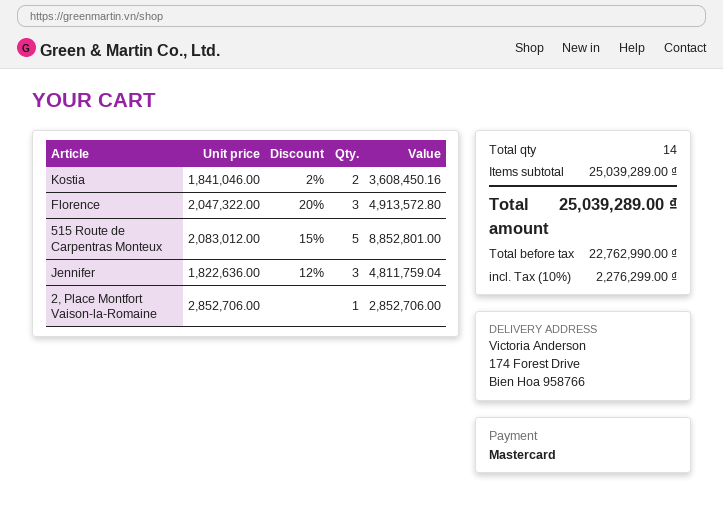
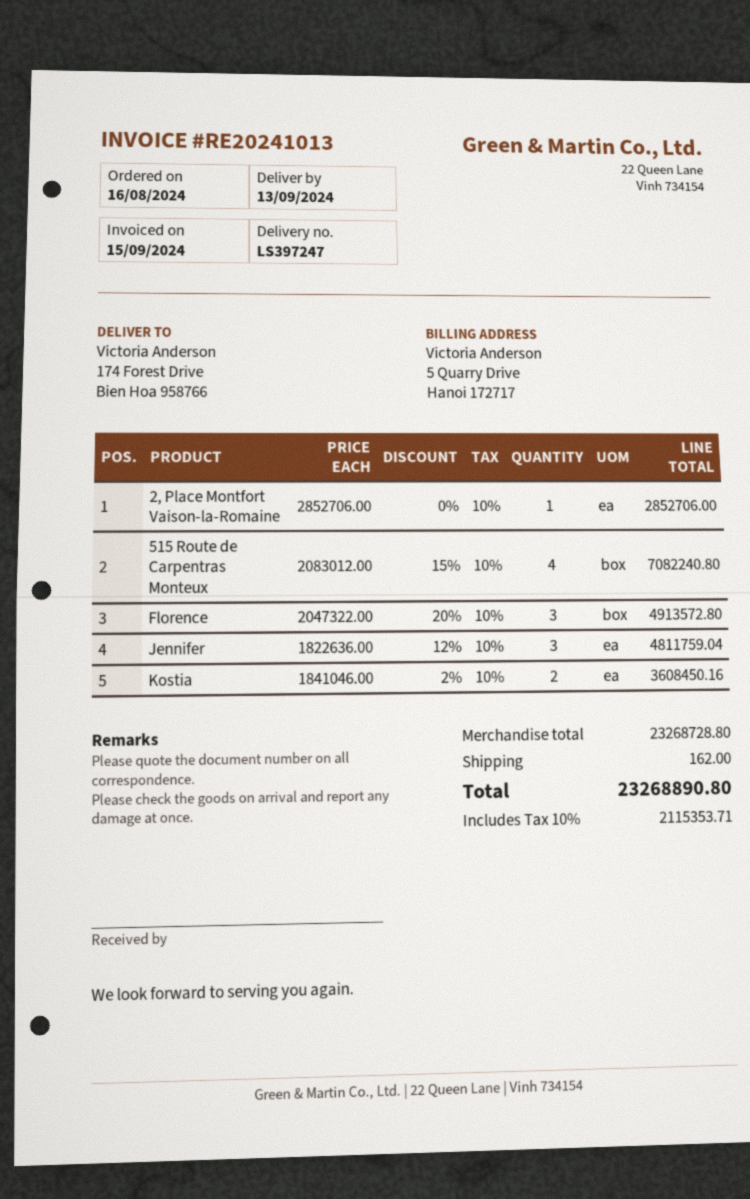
515 Route de Carpentras Monteux: 5 x 2083012.00 - 15% = 8852801.00 -> 4 x 2083012.00 - 15% = 7082240.80
subtotal: 25039289.00 -> 23268728.80
shipping: none -> 162.00
tax: 10% = 2276299.00 -> 10% = 2115353.71
total: 25039289.00 -> 23268890.80

